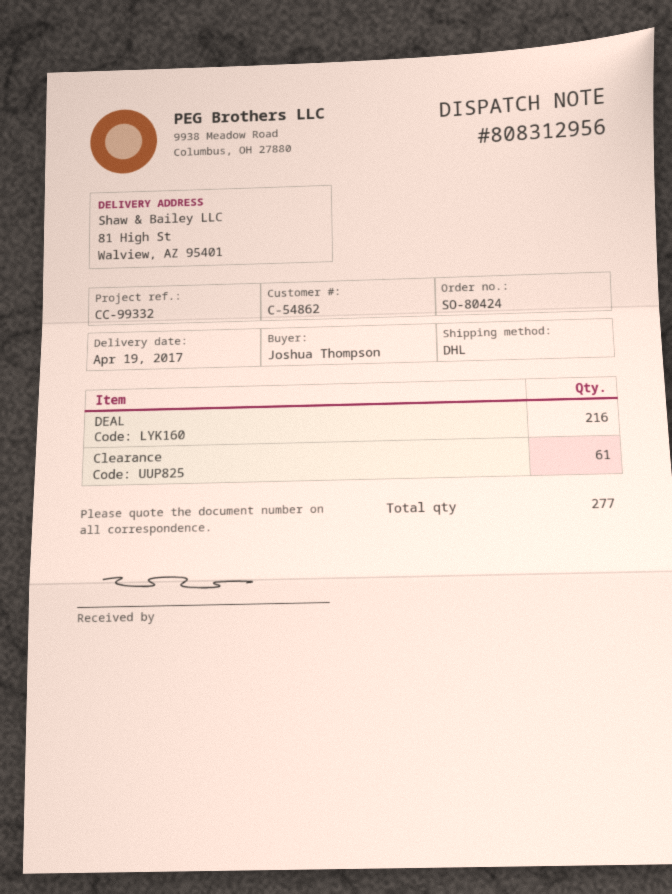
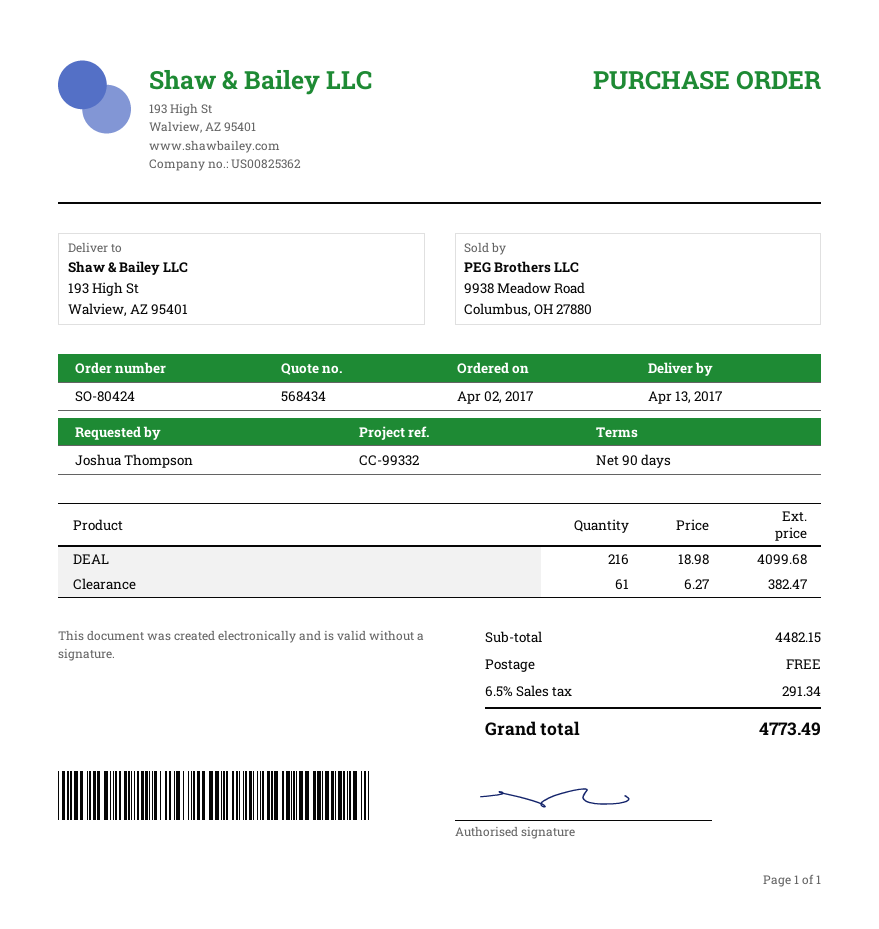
delivery date: 2017-04-19 -> 2017-04-13
ship to: 81 High St, Walview, AZ 95401 -> 193 High St, Walview, AZ 95401

